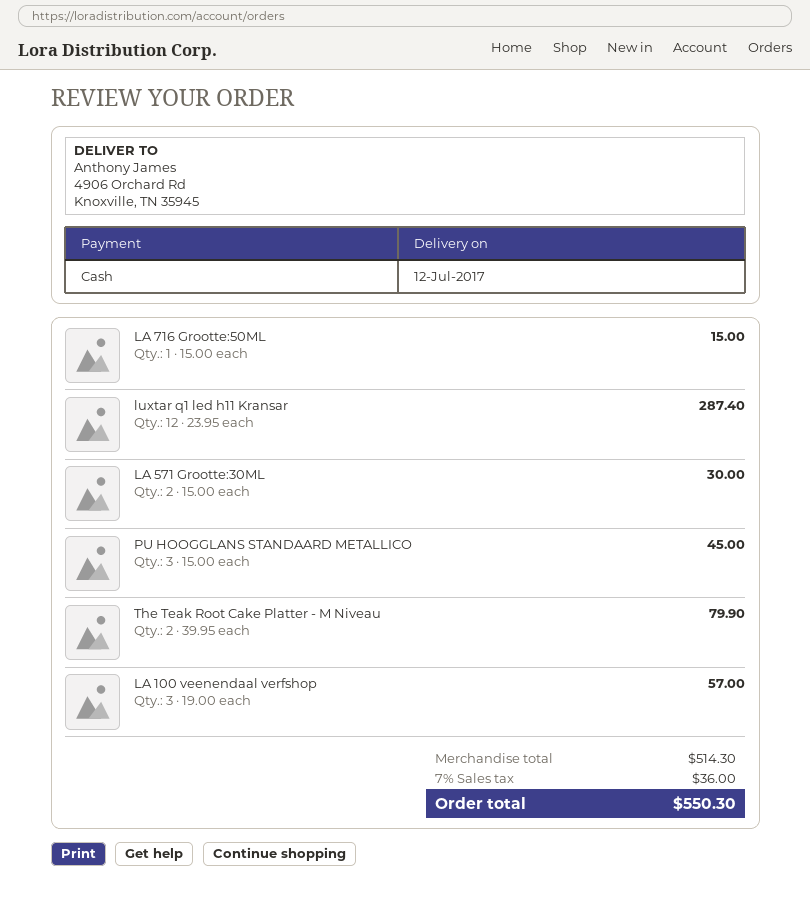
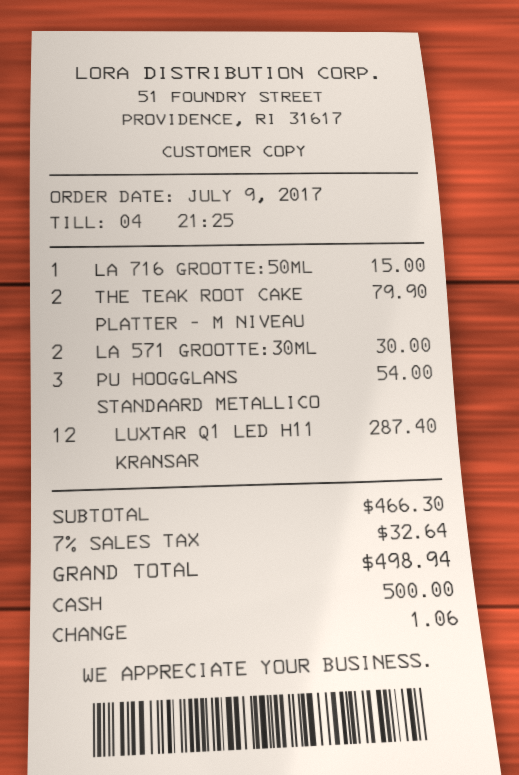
PU HOOGGLANS STANDAARD METALLICO: 3 for 45.00 -> 3 for 54.00
LA 100 veenendaal verfshop: 3 for 57.00 -> none
subtotal: 514.30 -> 466.30
tax: 7% = 36.00 -> 7% = 32.64
total: 550.30 -> 498.94

